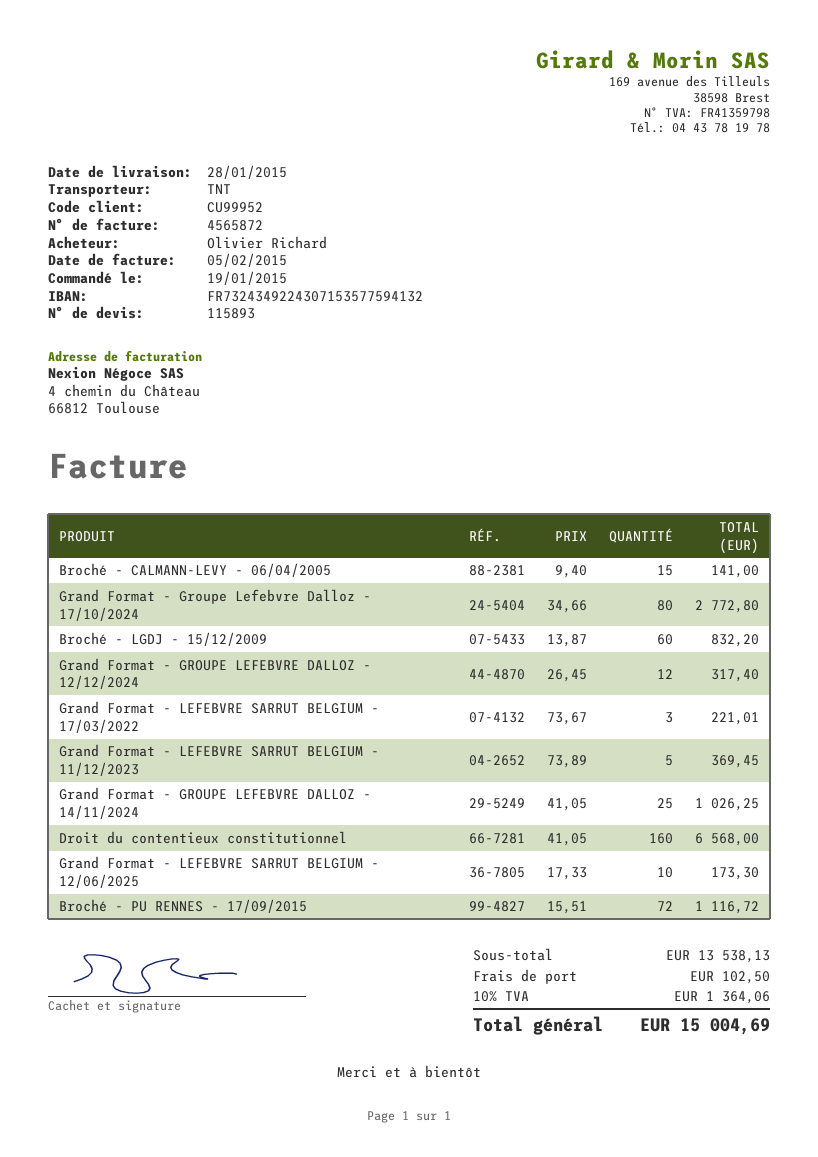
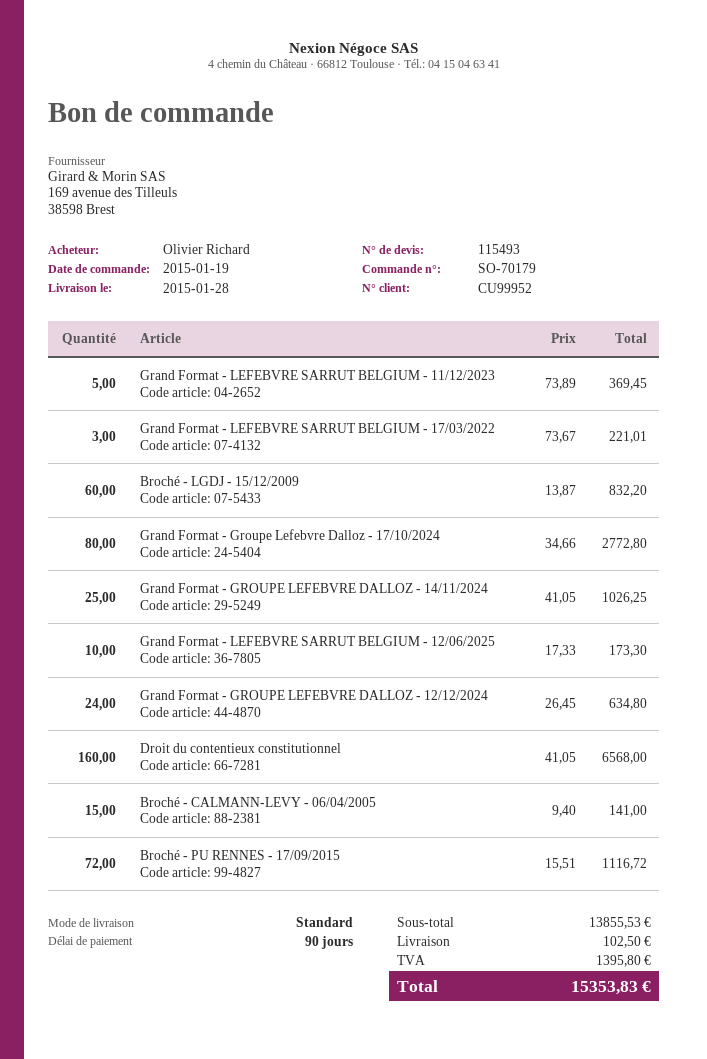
quote number: 115893 -> 115493
shipping method: TNT -> standard
Grand Format - GROUPE LEFEBVRE DALLOZ - 12/12/2024: 12 x 26.45 = 317.40 -> 24 x 26.45 = 634.80
subtotal: 13538.13 -> 13855.53
tax: 1364.06 -> 1395.80
total: 15004.69 -> 15353.83

